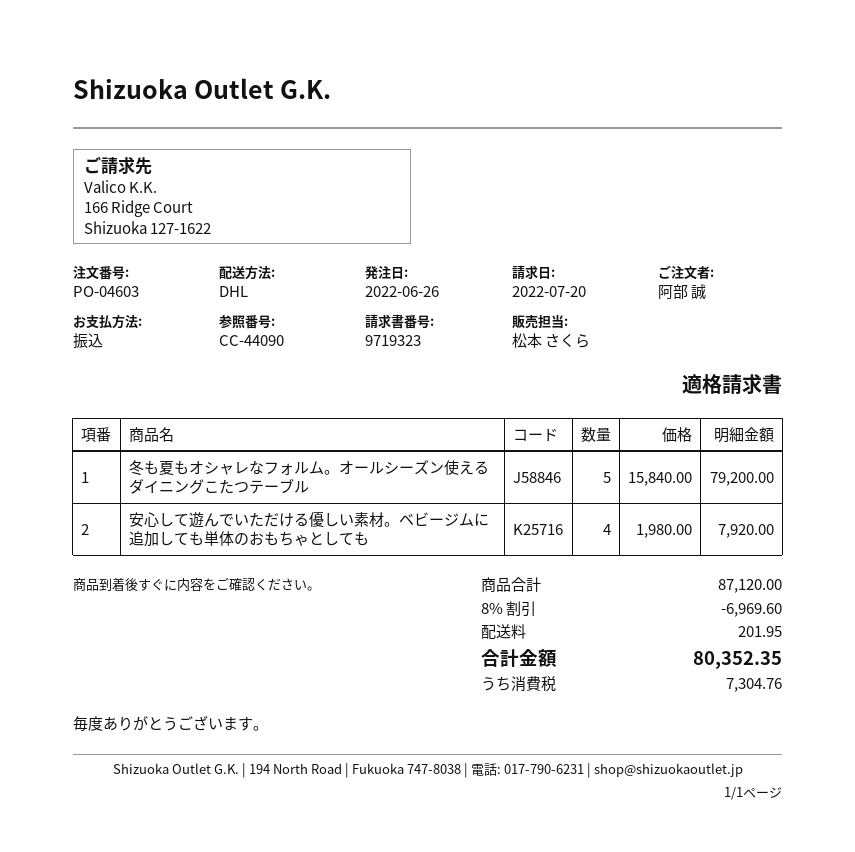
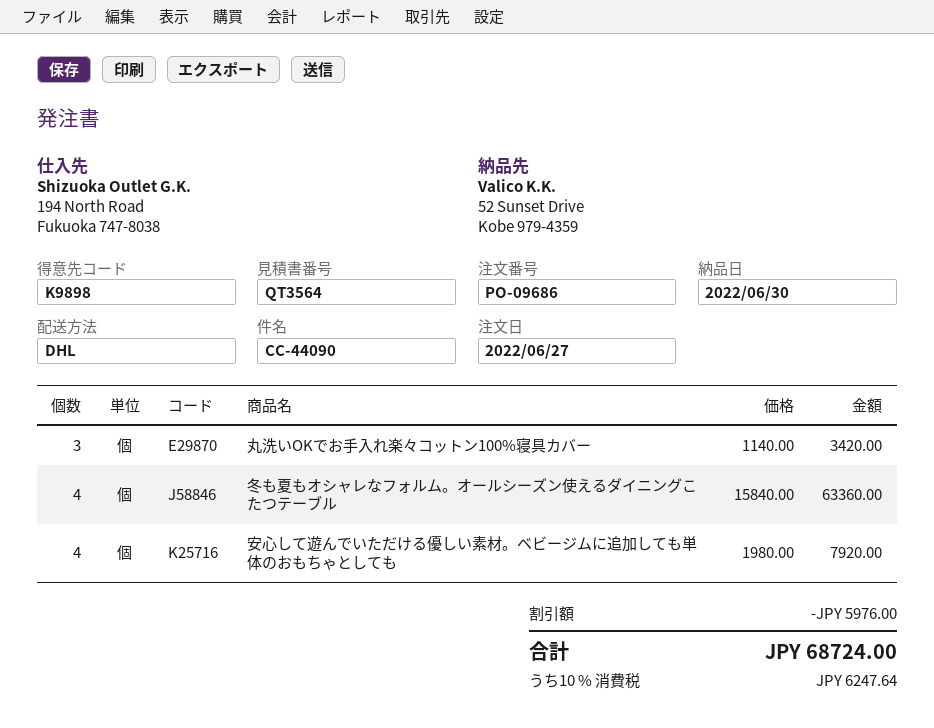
order number: PO-04603 -> PO-09686
order date: 2022-06-26 -> 2022-06-27
冬も夏もオシャレなフォルム。オールシーズン使えるダイニングこたつテーブル: 5 x 15840.00 = 79200.00 -> 4 x 15840.00 = 63360.00
丸洗いOKでお手入れ楽々コットン100%寝具カバー: none -> 3 x 1140.00 = 3420.00
discount: 6969.60 -> 5976.00
shipping: 201.95 -> none
tax: 7304.76 -> 6247.64
total: 80352.35 -> 68724.00

